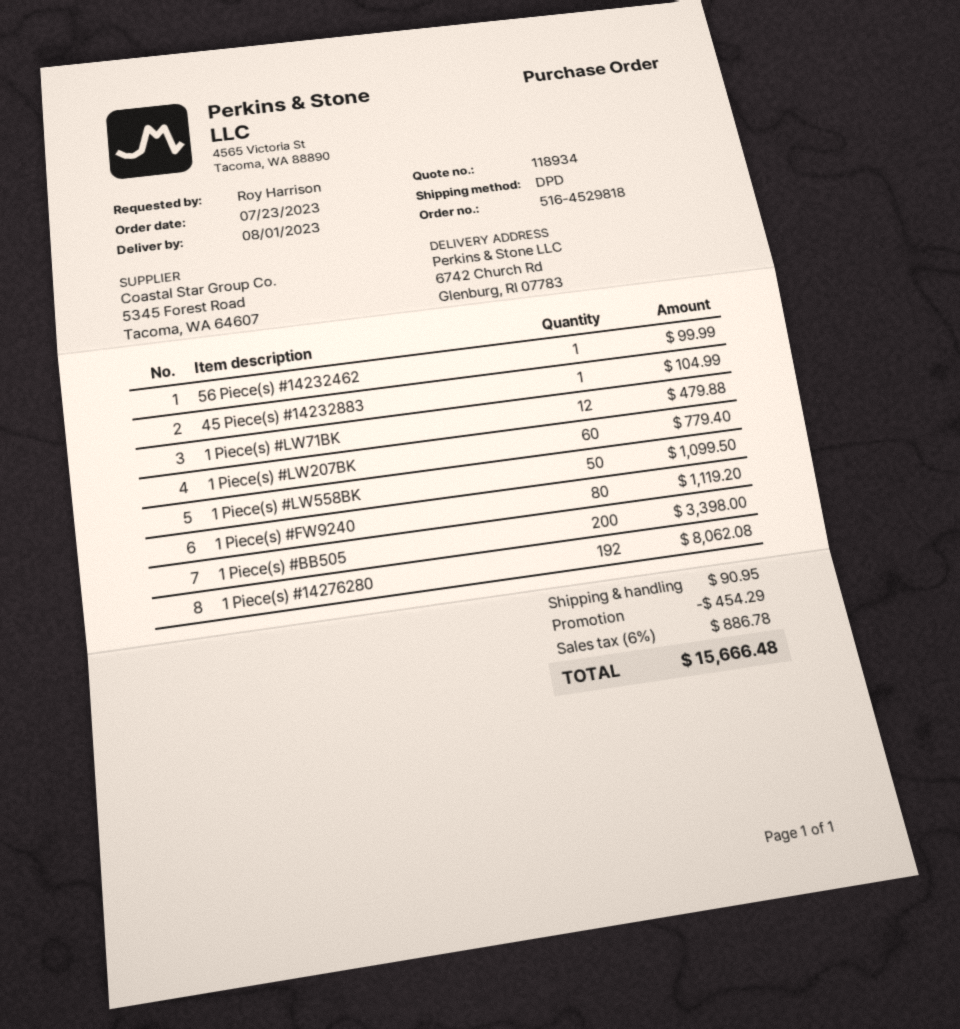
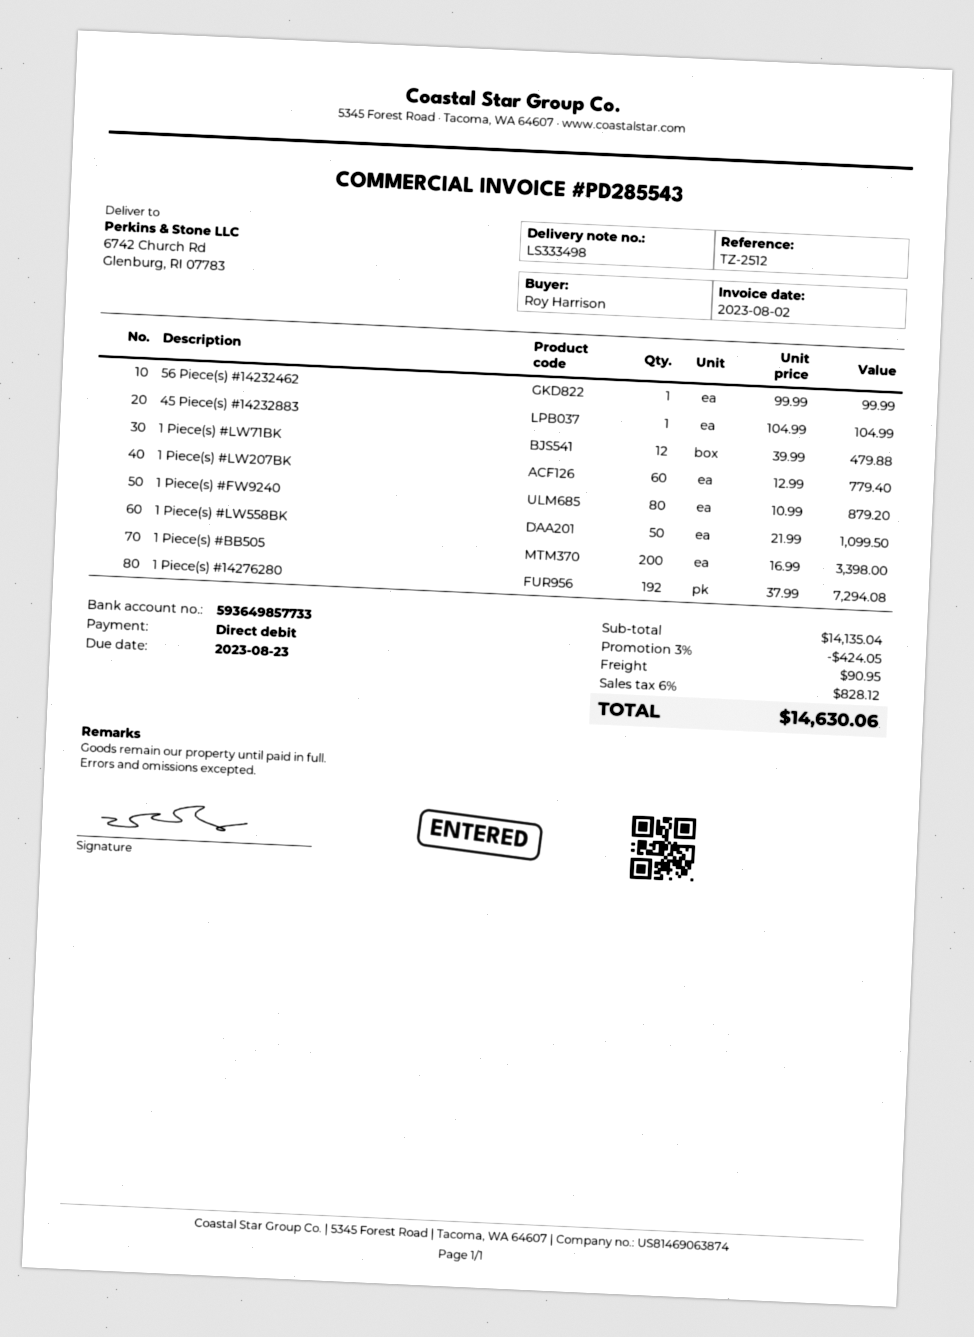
1 Piece(s) #FW9240: 80 for 1119.20 -> 80 for 879.20
1 Piece(s) #14276280: 192 for 8062.08 -> 192 for 7294.08
discount: 454.29 -> 424.05
tax: 6% = 886.78 -> 6% = 828.12
total: 15666.48 -> 14630.06

